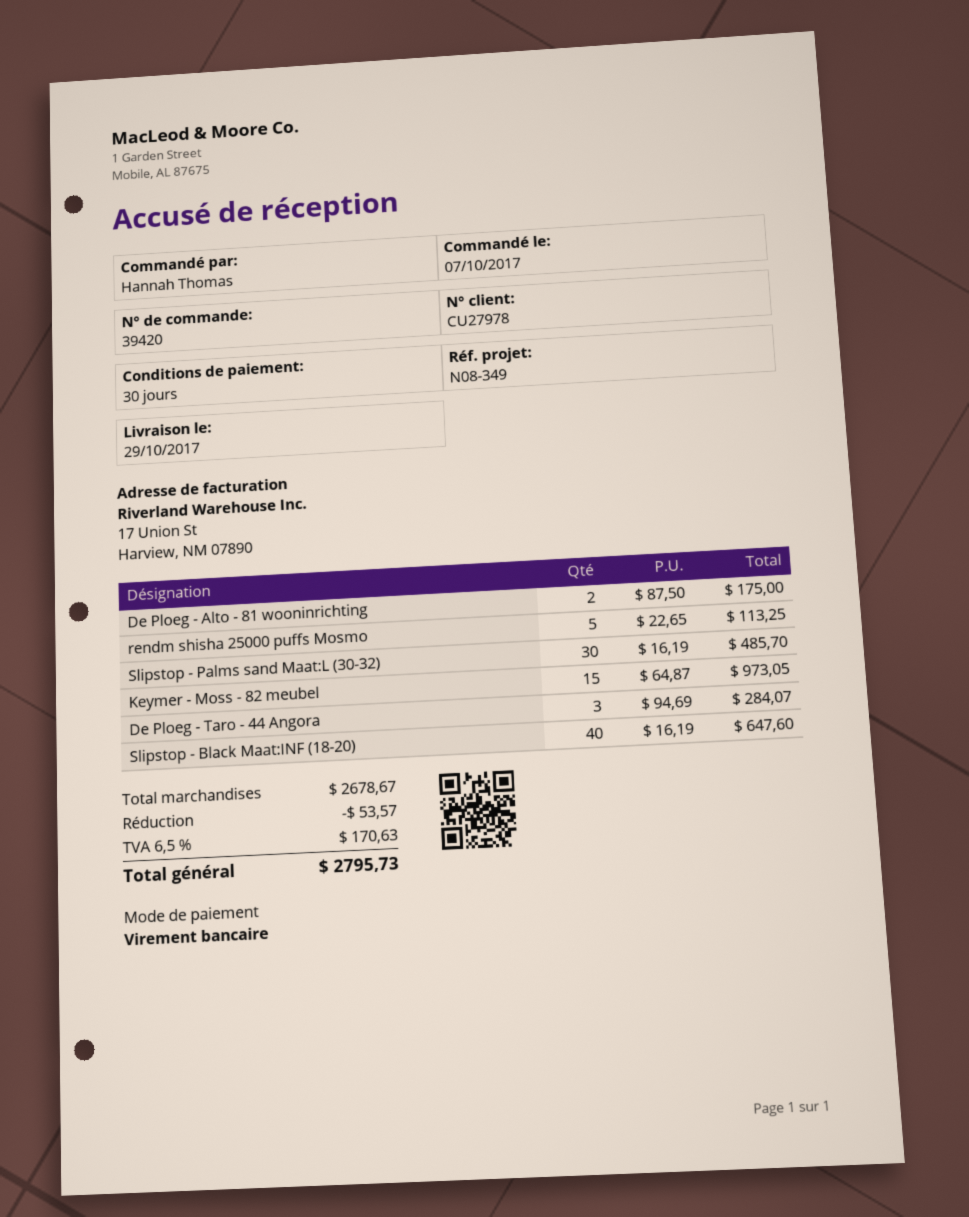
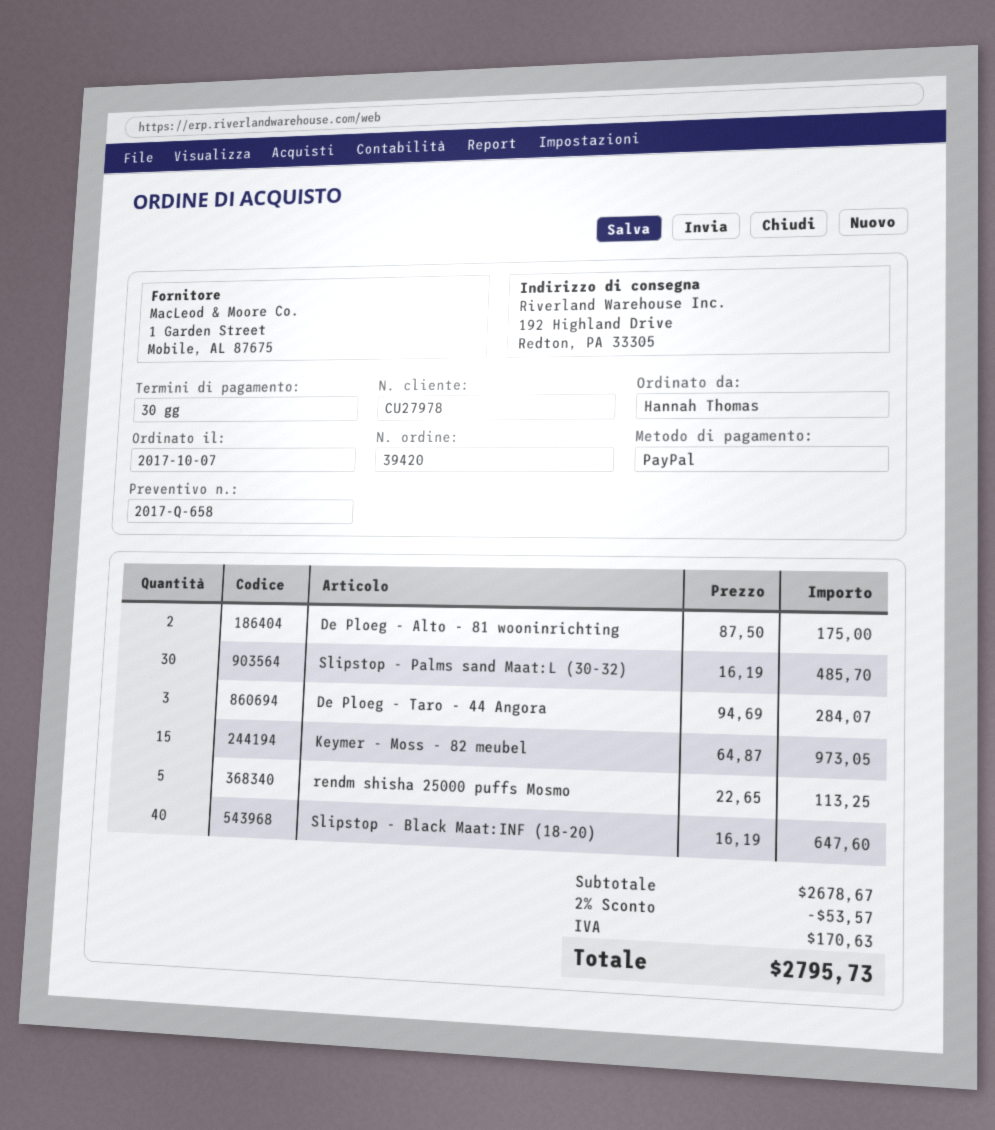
payment method: bank transfer -> PayPal

